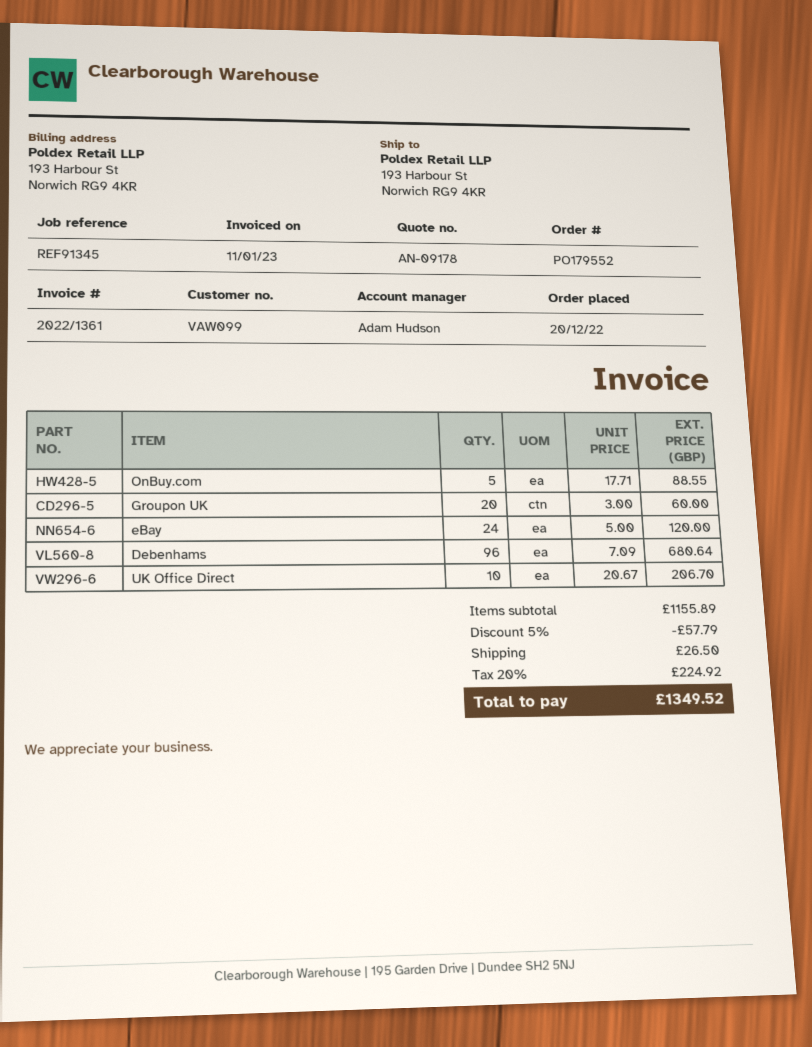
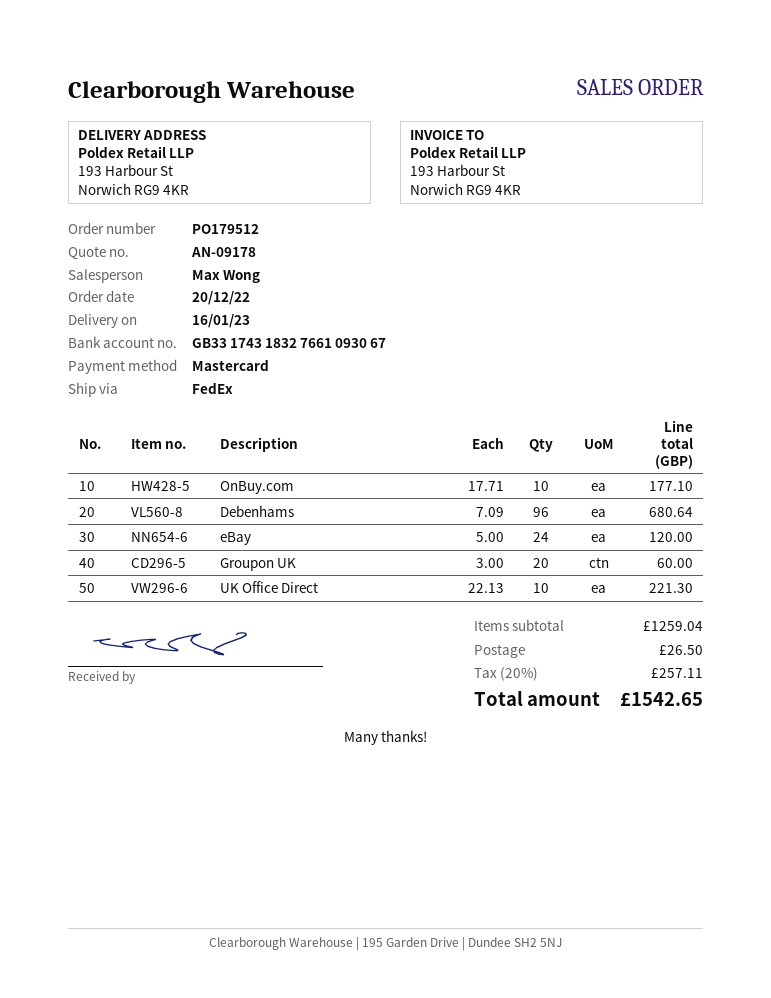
order number: PO179552 -> PO179512
sales rep: Adam Hudson -> Max Wong
OnBuy.com: 5 x 17.71 = 88.55 -> 10 x 17.71 = 177.10
UK Office Direct: 10 x 20.67 = 206.70 -> 10 x 22.13 = 221.30
subtotal: 1155.89 -> 1259.04
discount: 5% = 57.79 -> none
tax: 20% = 224.92 -> 20% = 257.11
total: 1349.52 -> 1542.65

